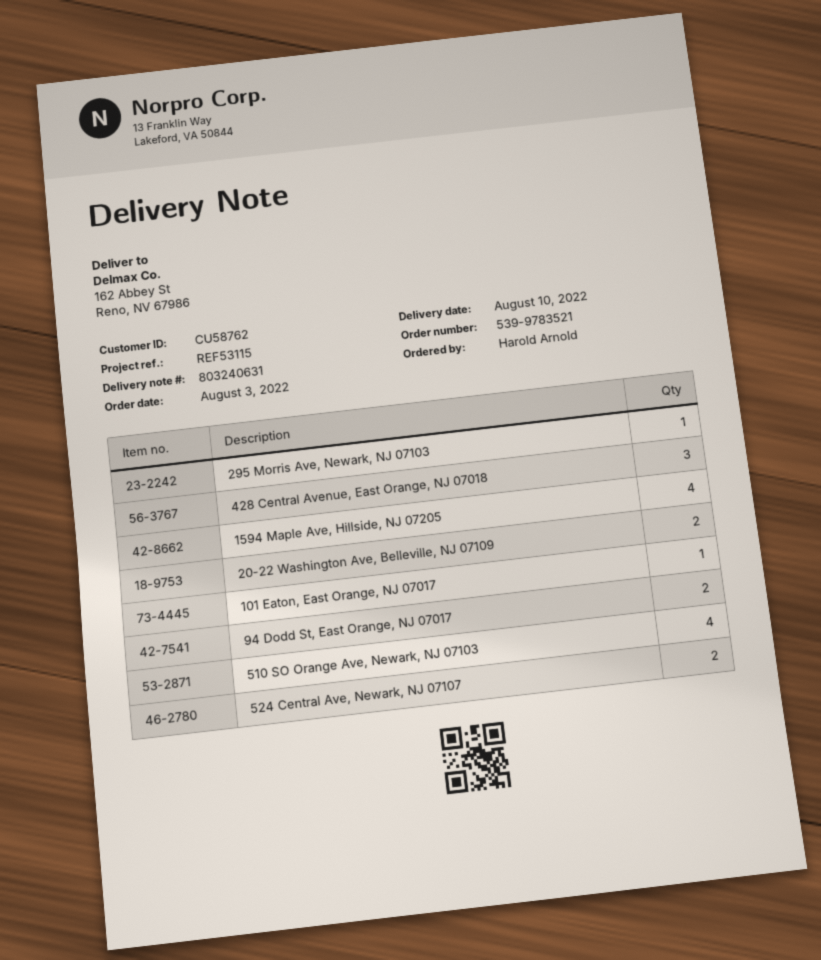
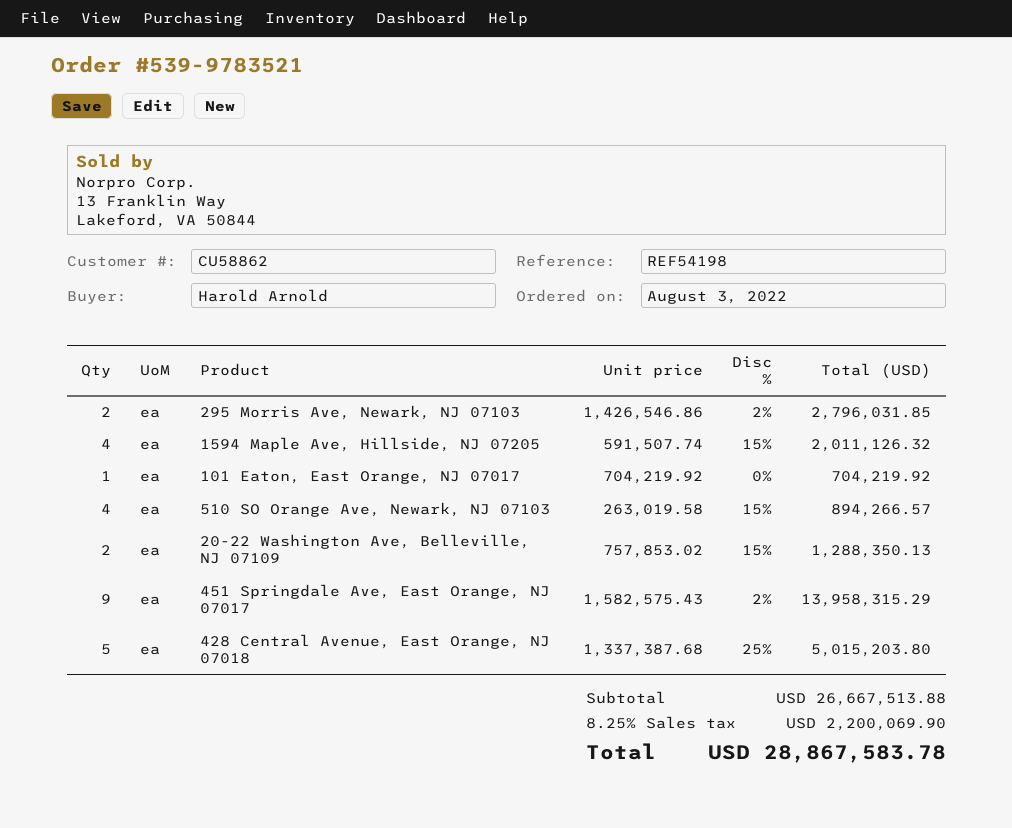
customer number: CU58762 -> CU58862
reference: REF53115 -> REF54198
295 Morris Ave, Newark, NJ 07103: 1 -> 2
428 Central Avenue, East Orange, NJ 07018: 3 -> 5
94 Dodd St, East Orange, NJ 07017: 2 -> none
524 Central Ave, Newark, NJ 07107: 2 -> none
451 Springdale Ave, East Orange, NJ 07017: none -> 9

